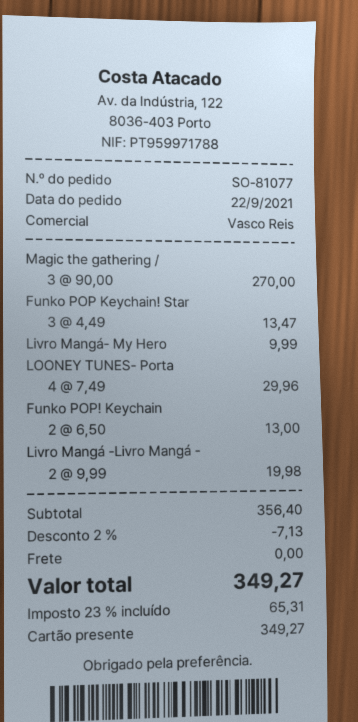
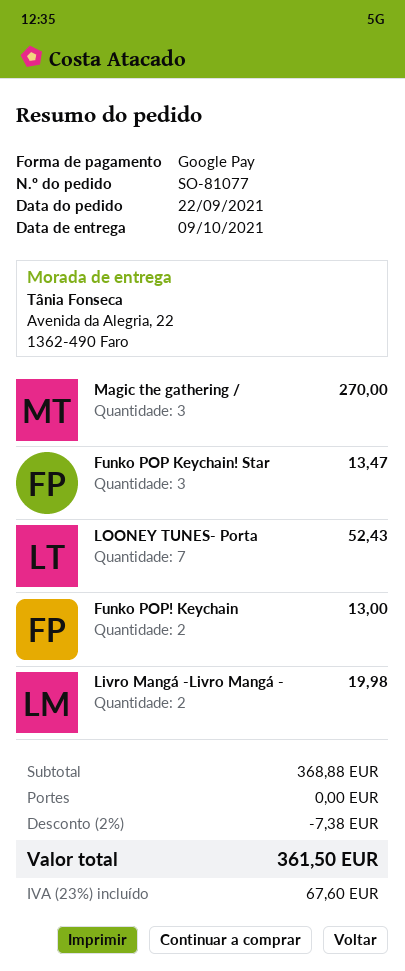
payment method: gift card -> Google Pay
Livro Mangá- My Hero: 1 for 9.99 -> none
LOONEY TUNES- Porta: 4 for 29.96 -> 7 for 52.43
subtotal: 356.40 -> 368.88
discount: 2% = 7.13 -> 2% = 7.38
tax: 23% = 65.31 -> 23% = 67.60
total: 349.27 -> 361.50

